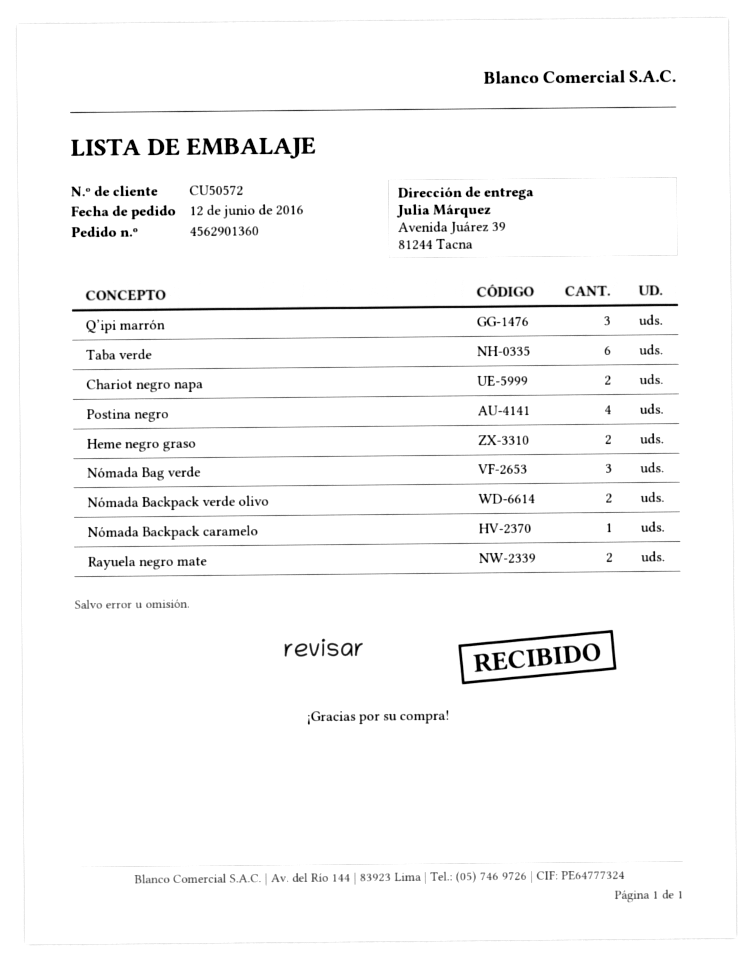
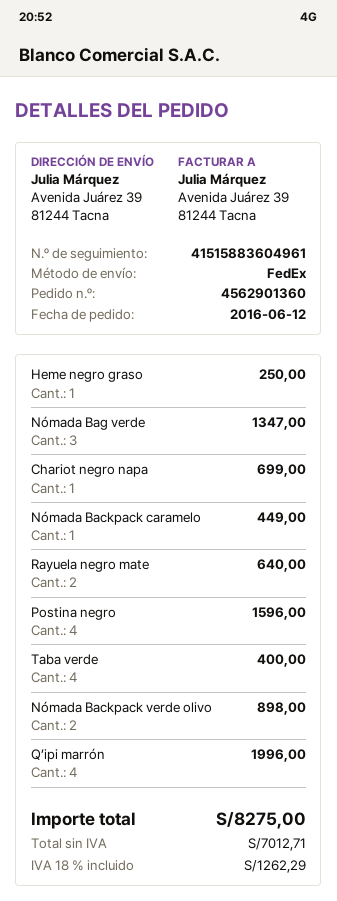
Q’ipi marrón: 3 -> 4
Taba verde: 6 -> 4
Chariot negro napa: 2 -> 1
Heme negro graso: 2 -> 1

